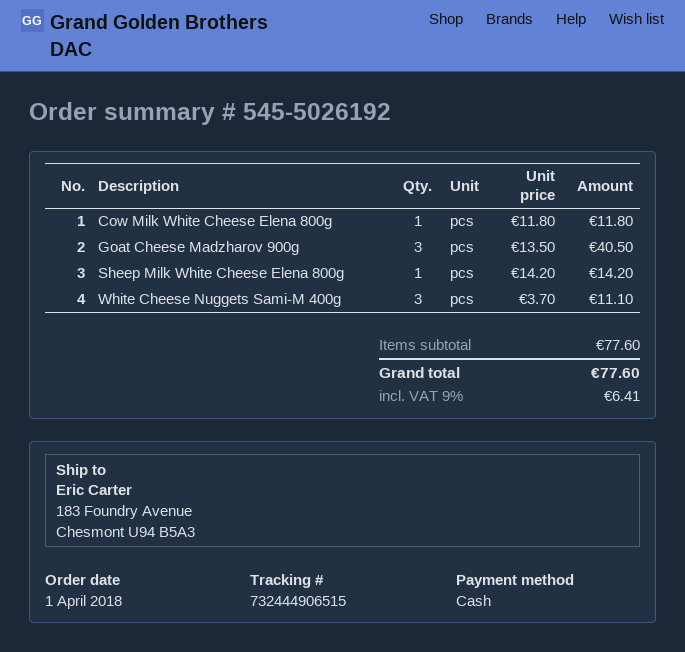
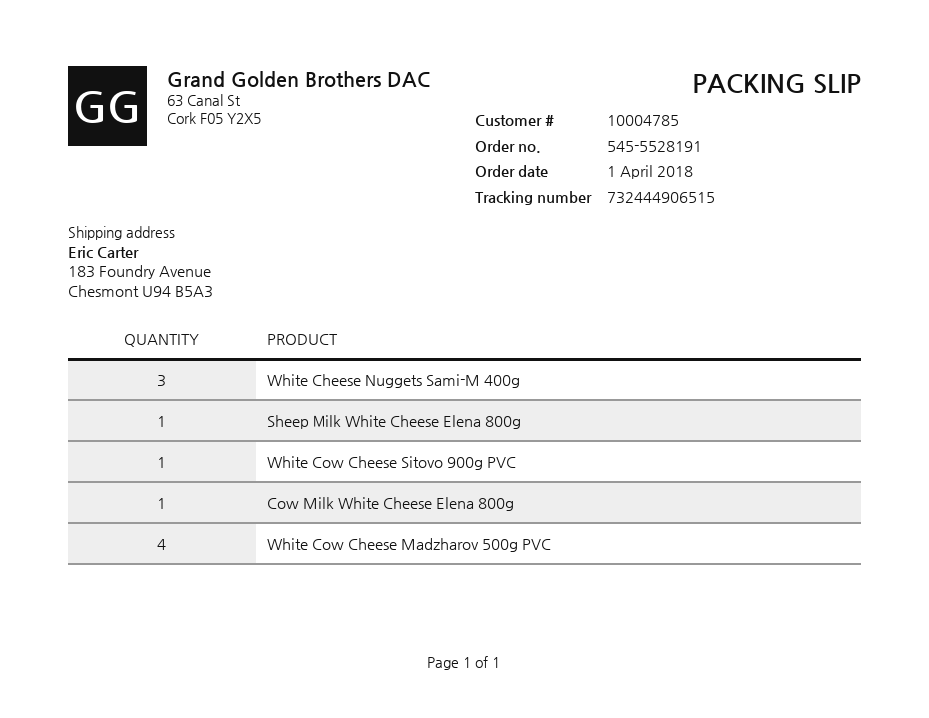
order number: 545-5026192 -> 545-5528191
Goat Cheese Madzharov 900g: 3 -> none
White Cow Cheese Sitovo 900g PVC: none -> 1
White Cow Cheese Madzharov 500g PVC: none -> 4

